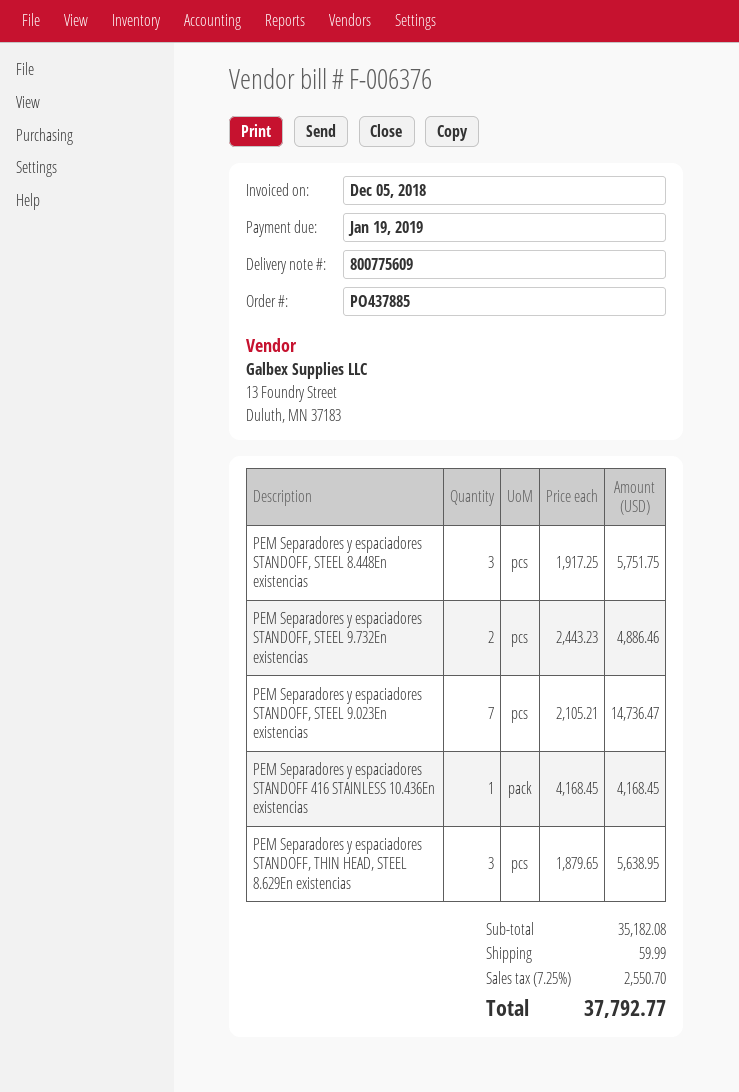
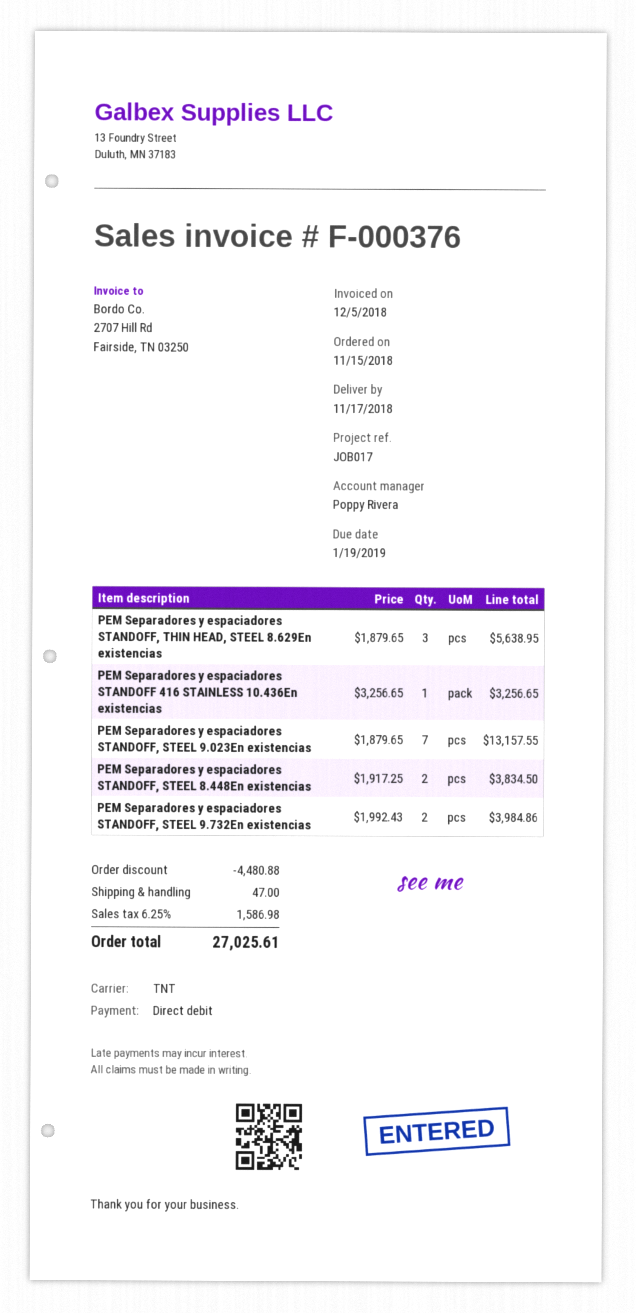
invoice number: F-006376 -> F-000376
PEM Separadores y espaciadores STANDOFF, STEEL 8.448En existencias: 3 x 1917.25 = 5751.75 -> 2 x 1917.25 = 3834.50
PEM Separadores y espaciadores STANDOFF, STEEL 9.732En existencias: 2 x 2443.23 = 4886.46 -> 2 x 1992.43 = 3984.86
PEM Separadores y espaciadores STANDOFF, STEEL 9.023En existencias: 7 x 2105.21 = 14736.47 -> 7 x 1879.65 = 13157.55
PEM Separadores y espaciadores STANDOFF 416 STAINLESS 10.436En existencias: 1 x 4168.45 = 4168.45 -> 1 x 3256.65 = 3256.65
discount: none -> 4480.88
shipping: 59.99 -> 47.00
tax: 7.25% = 2550.70 -> 6.25% = 1586.98
total: 37792.77 -> 27025.61

